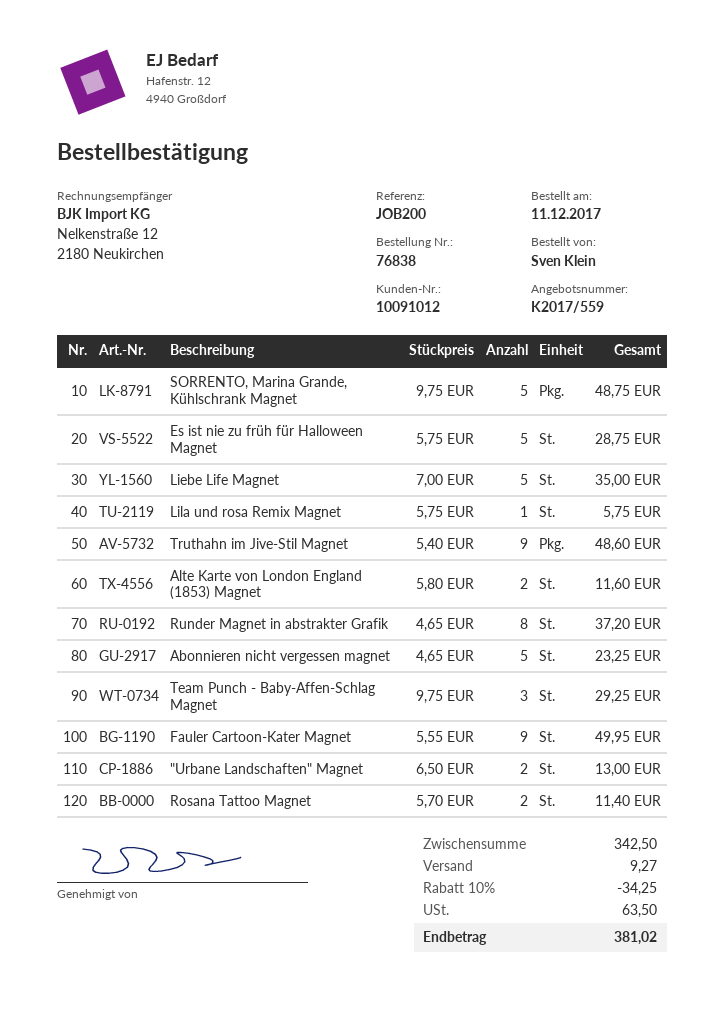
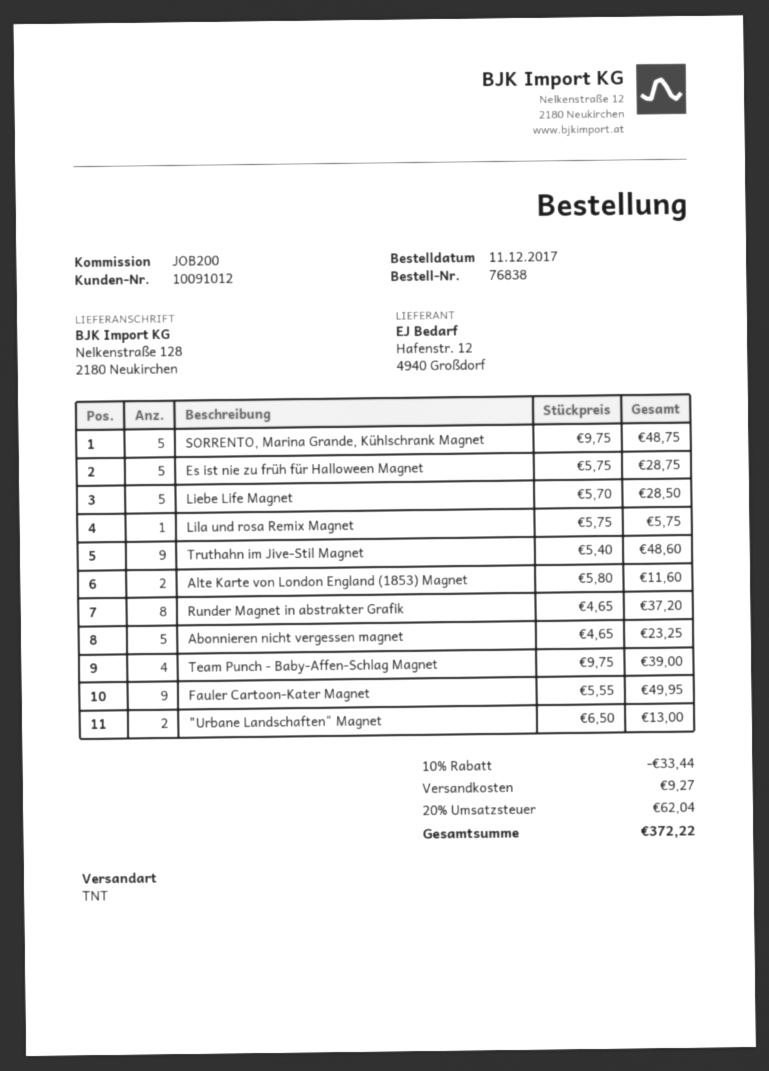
Liebe Life Magnet: 5 x 7.00 = 35.00 -> 5 x 5.70 = 28.50
Team Punch - Baby-Affen-Schlag Magnet: 3 x 9.75 = 29.25 -> 4 x 9.75 = 39.00
Rosana Tattoo Magnet: 2 x 5.70 = 11.40 -> none
discount: 10% = 34.25 -> 10% = 33.44
tax: 63.50 -> 62.04
total: 381.02 -> 372.22

